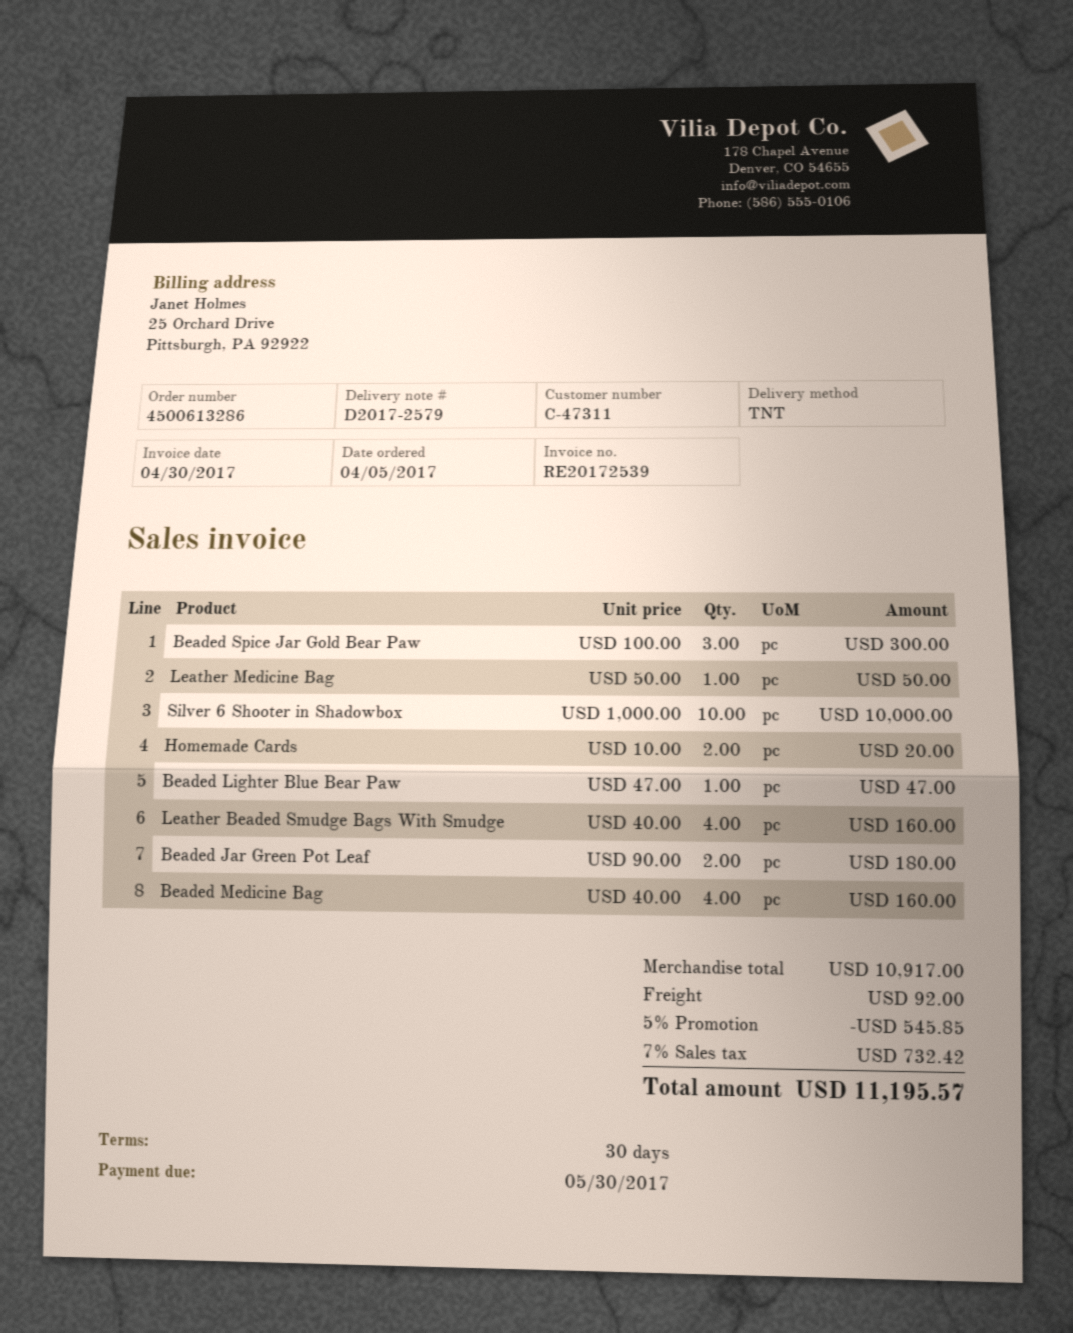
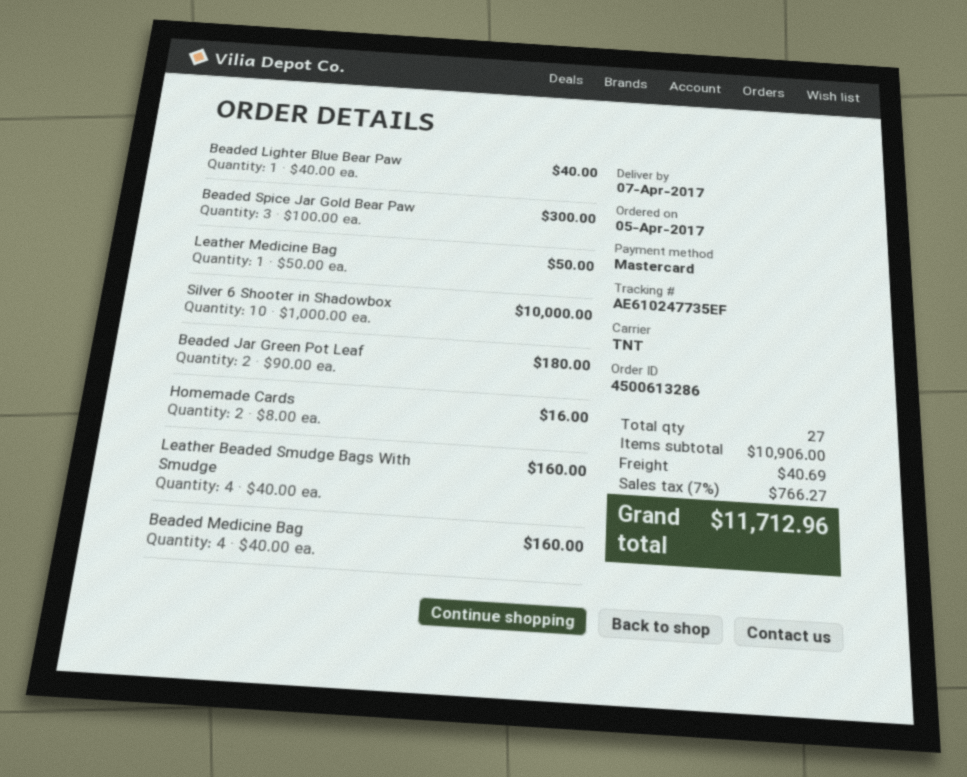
Homemade Cards: 2 x 10.00 = 20.00 -> 2 x 8.00 = 16.00
Beaded Lighter Blue Bear Paw: 1 x 47.00 = 47.00 -> 1 x 40.00 = 40.00
subtotal: 10917.00 -> 10906.00
discount: 5% = 545.85 -> none
shipping: 92.00 -> 40.69
tax: 7% = 732.42 -> 7% = 766.27
total: 11195.57 -> 11712.96

